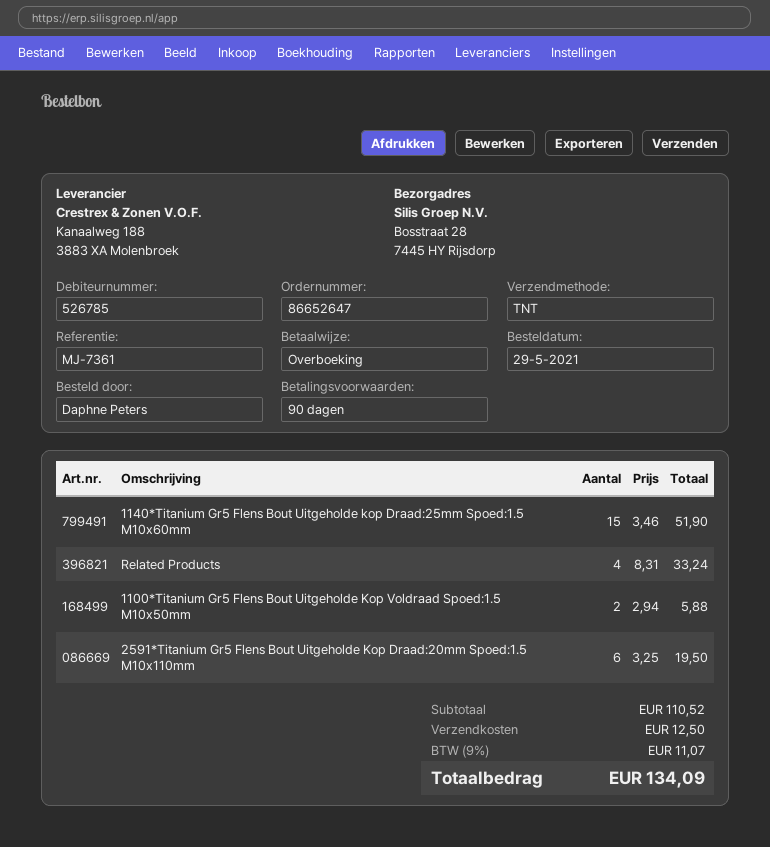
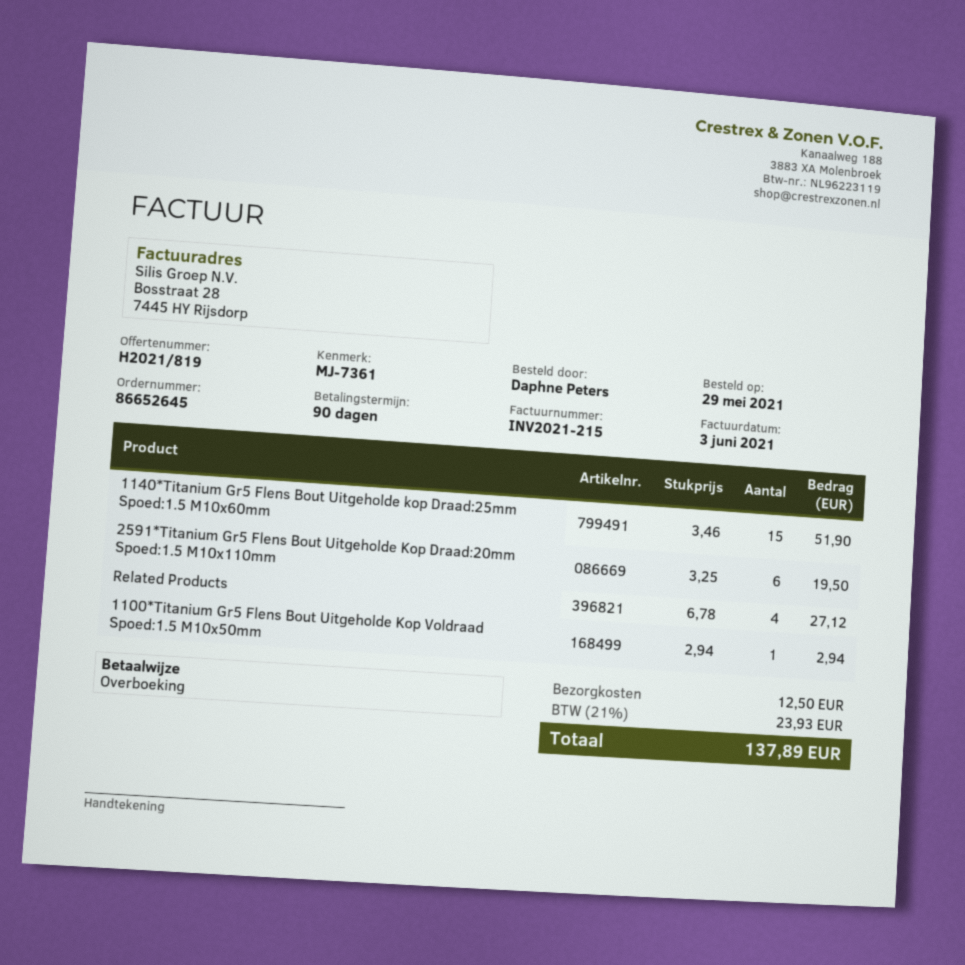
order number: 86652647 -> 86652645
Related Products: 4 x 8.31 = 33.24 -> 4 x 6.78 = 27.12
1100*Titanium Gr5 Flens Bout Uitgeholde Kop Voldraad Spoed:1.5 M10x50mm: 2 x 2.94 = 5.88 -> 1 x 2.94 = 2.94
tax: 9% = 11.07 -> 21% = 23.93
total: 134.09 -> 137.89

